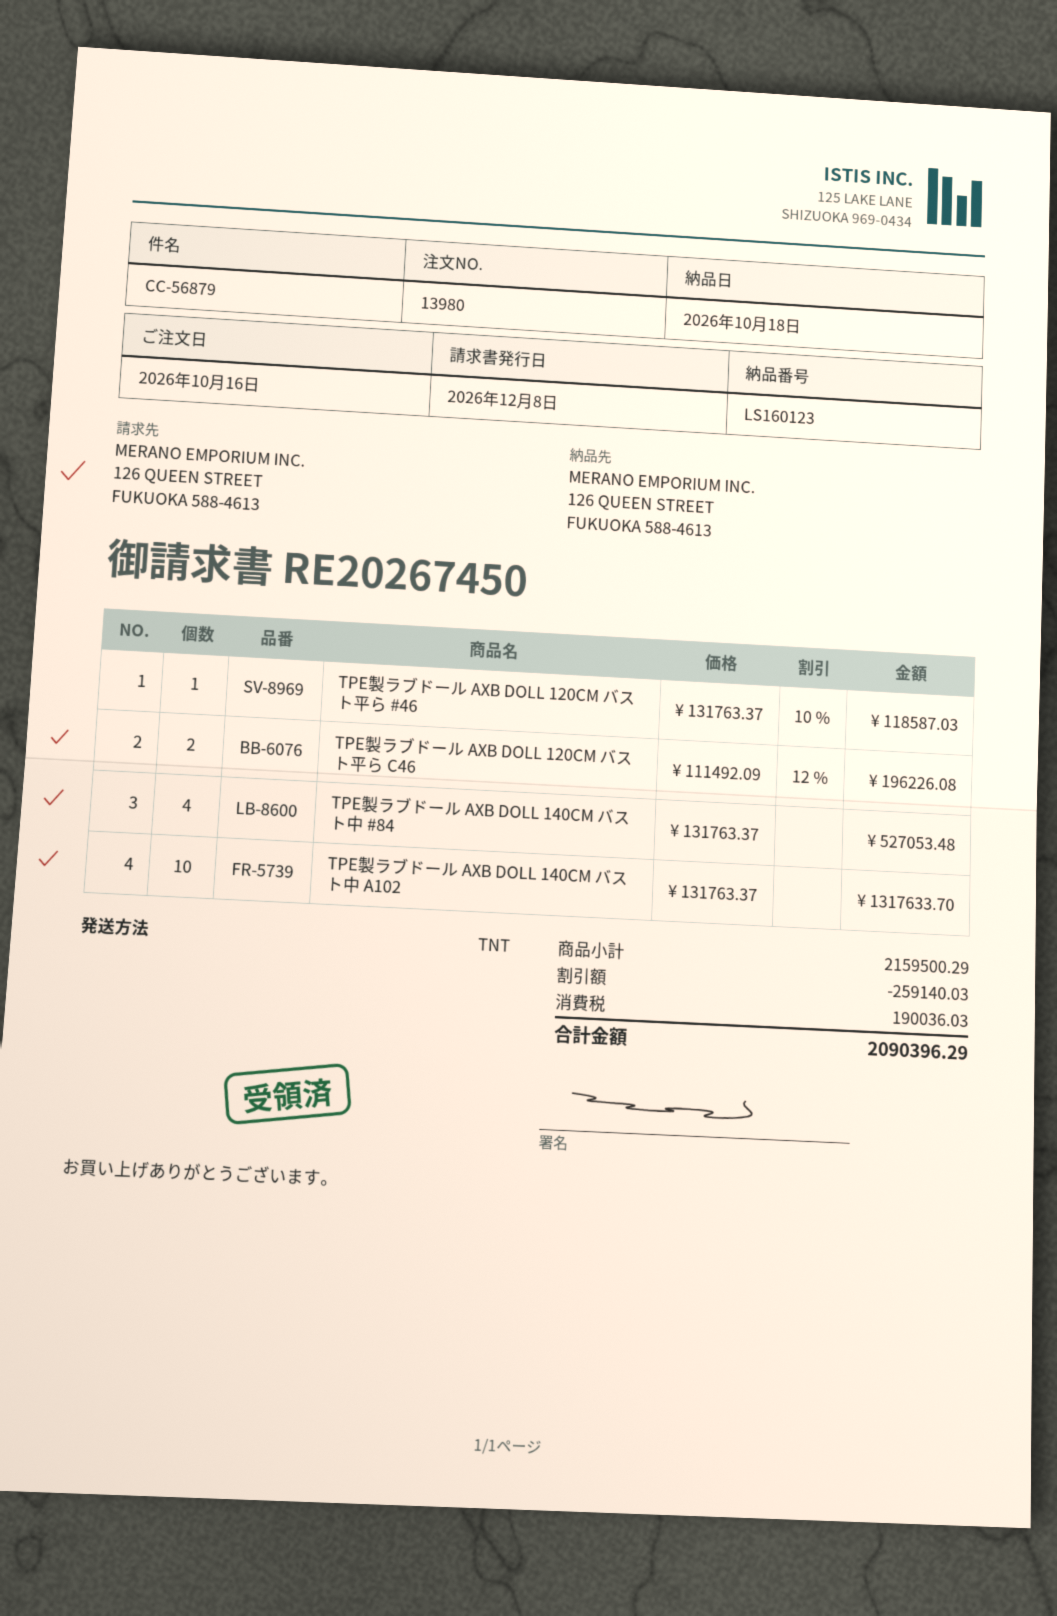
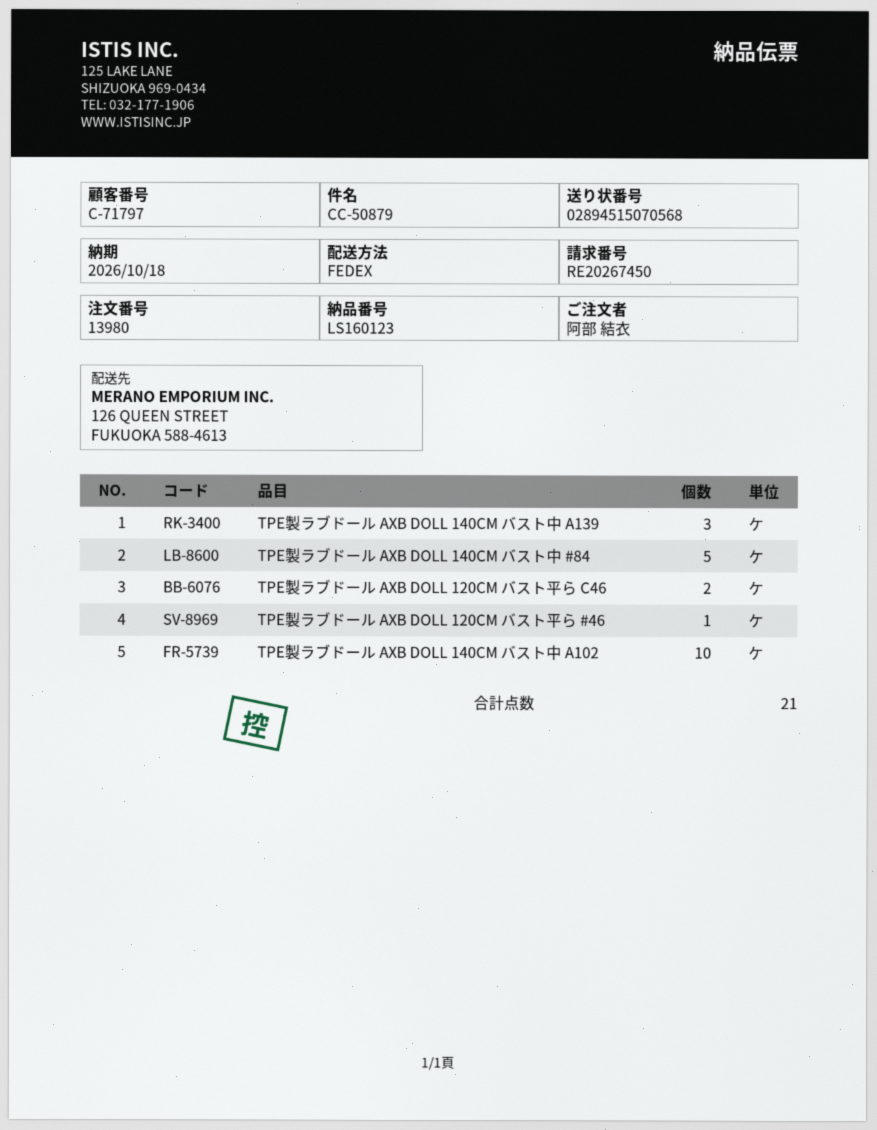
reference: CC-56879 -> CC-50879
shipping method: TNT -> FedEx
TPE製ラブドール AXB DOLL 140CM バスト中 #84: 4 -> 5
TPE製ラブドール AXB DOLL 140CM バスト中 A139: none -> 3

